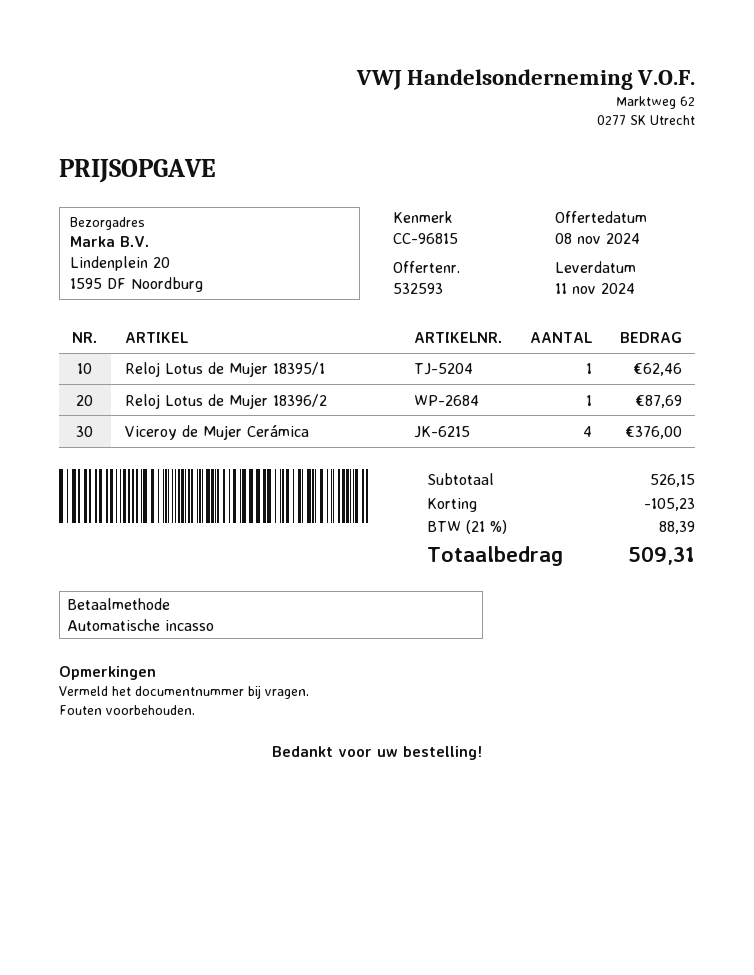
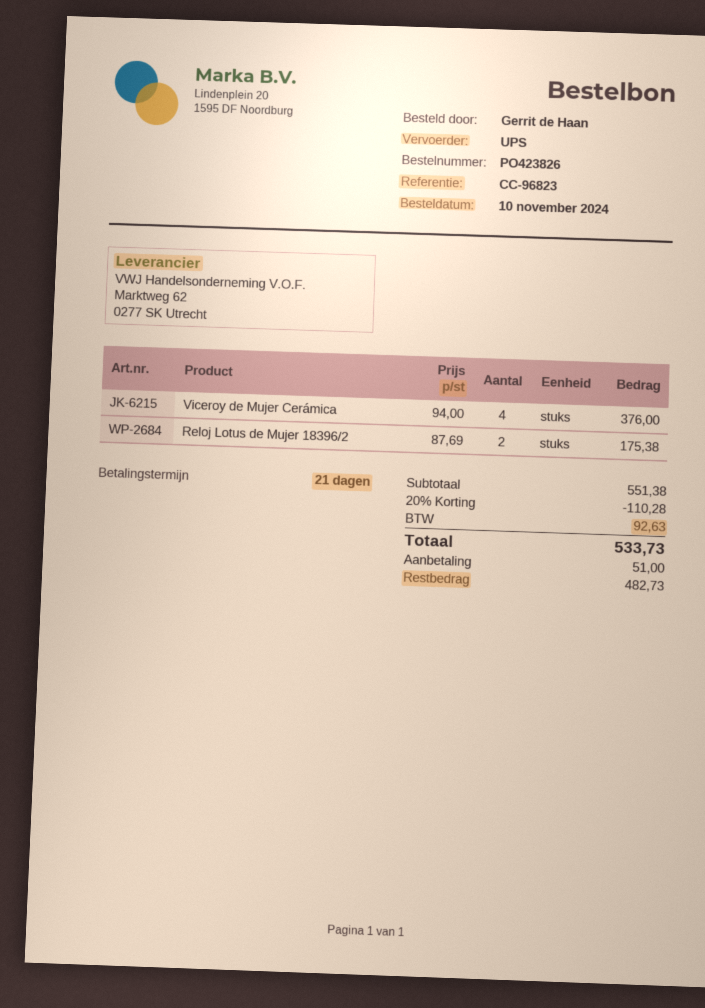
reference: CC-96815 -> CC-96823
Reloj Lotus de Mujer 18395/1: 1 for 62.46 -> none
Reloj Lotus de Mujer 18396/2: 1 for 87.69 -> 2 for 175.38
subtotal: 526.15 -> 551.38
discount: 105.23 -> 110.28
tax: 88.39 -> 92.63
total: 509.31 -> 533.73

